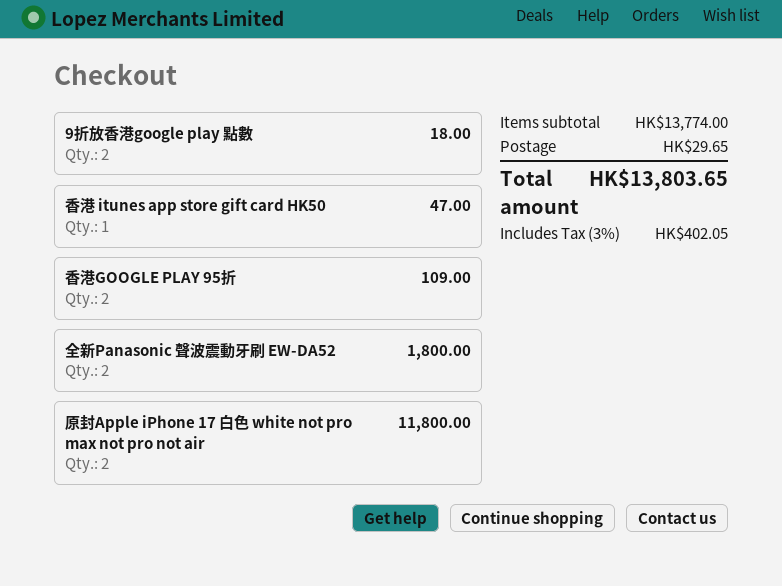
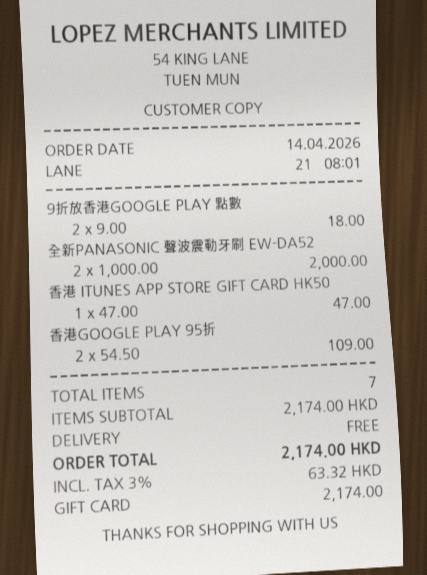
全新Panasonic 聲波震動牙刷 EW-DA52: 2 for 1800.00 -> 2 for 2000.00
原封Apple iPhone 17 白色 white not pro max not pro not air: 2 for 11800.00 -> none
subtotal: 13774.00 -> 2174.00
shipping: 29.65 -> 0.00
tax: 3% = 402.05 -> 3% = 63.32
total: 13803.65 -> 2174.00

